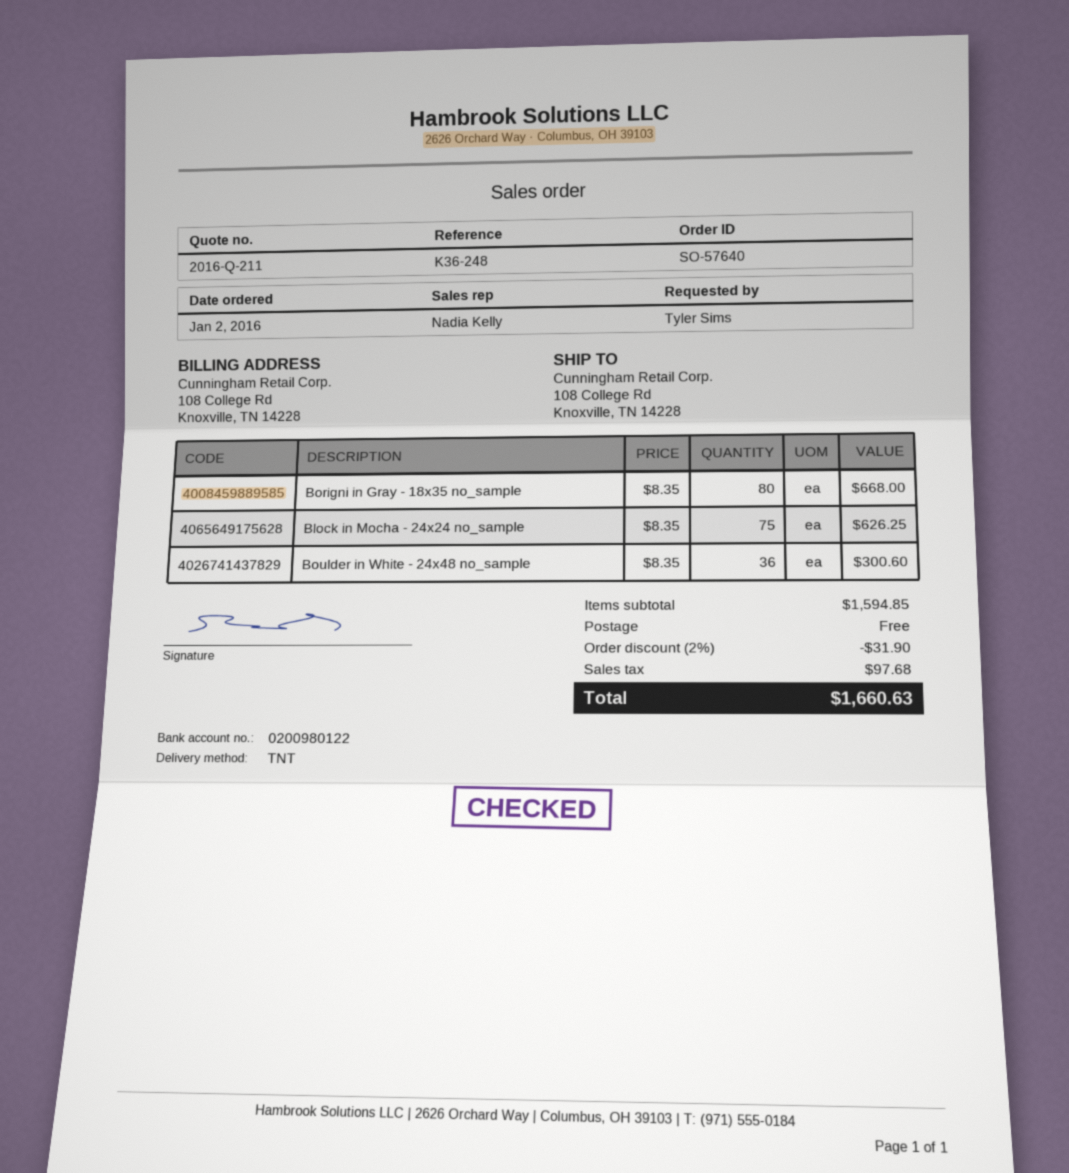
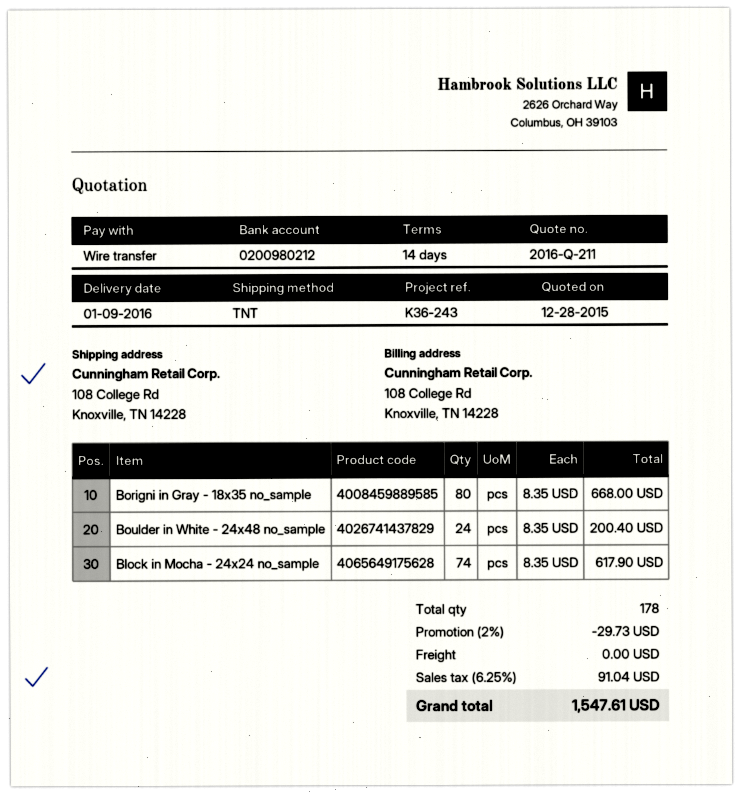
reference: K36-248 -> K36-243
bank account: 0200980122 -> 0200980212
Block in Mocha - 24x24 no_sample: 75 x 8.35 = 626.25 -> 74 x 8.35 = 617.90
Boulder in White - 24x48 no_sample: 36 x 8.35 = 300.60 -> 24 x 8.35 = 200.40
discount: 2% = 31.90 -> 2% = 29.73
tax: 97.68 -> 91.04
total: 1660.63 -> 1547.61

